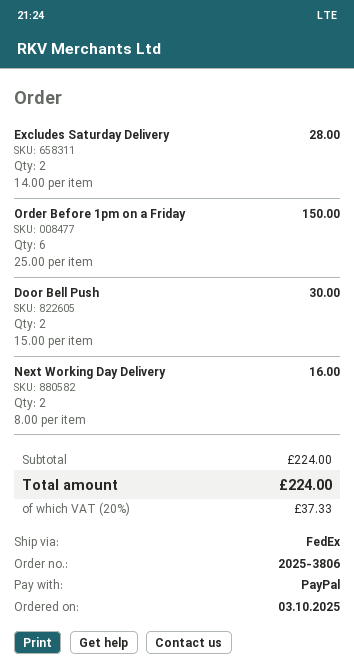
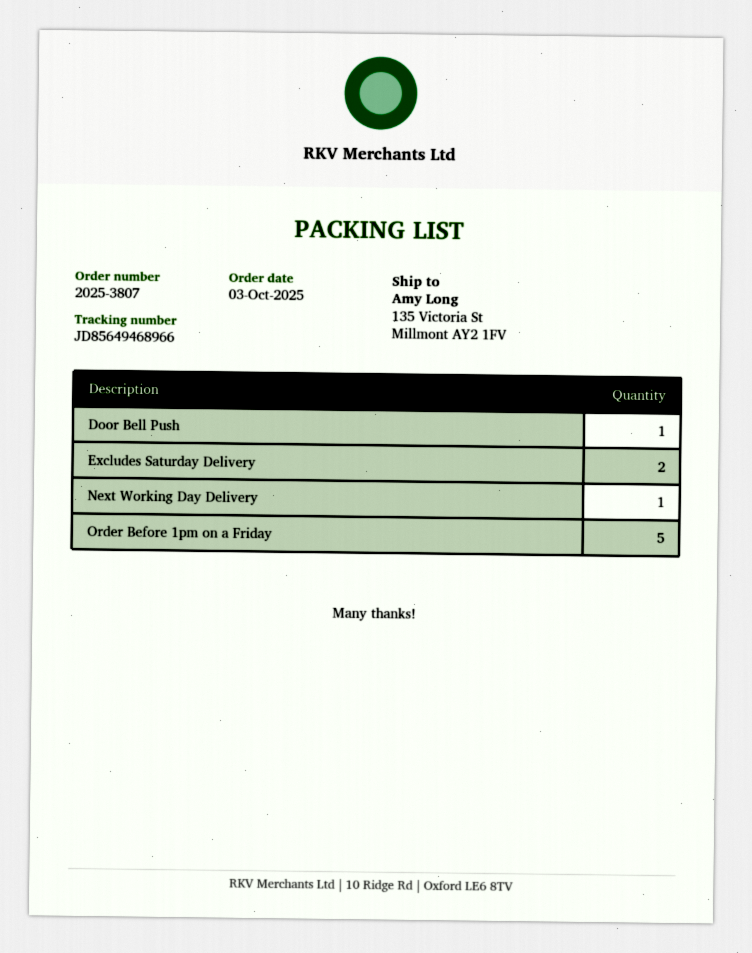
order number: 2025-3806 -> 2025-3807
Order Before 1pm on a Friday: 6 -> 5
Door Bell Push: 2 -> 1
Next Working Day Delivery: 2 -> 1

